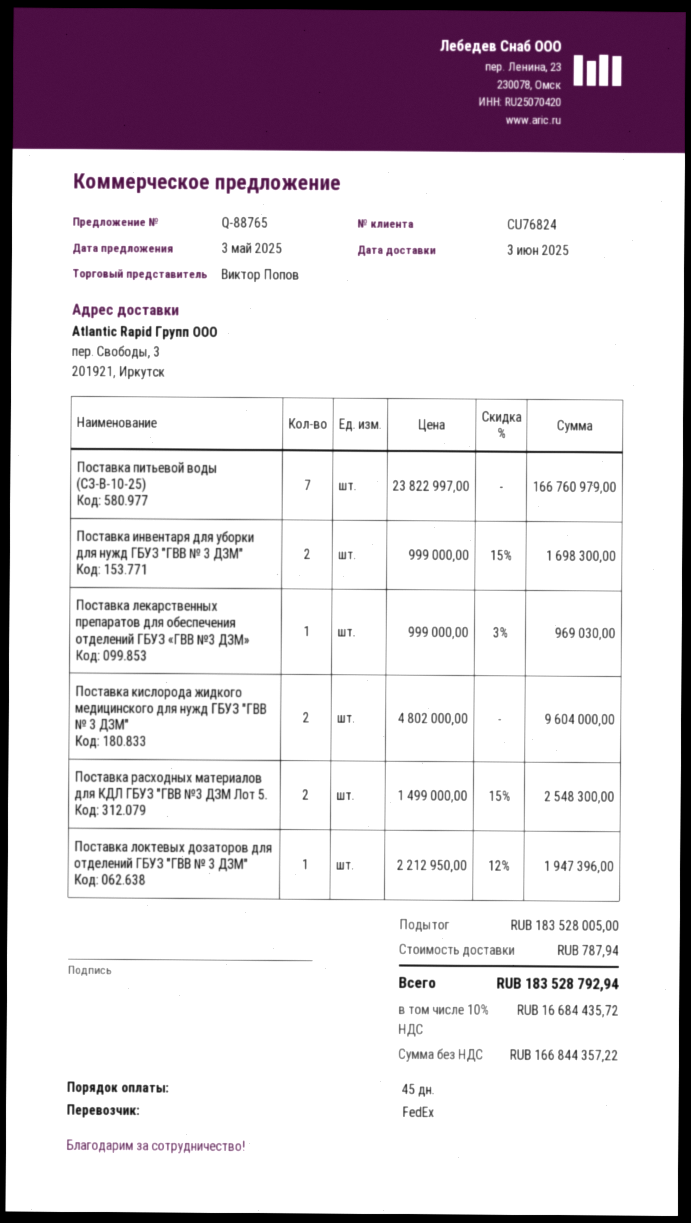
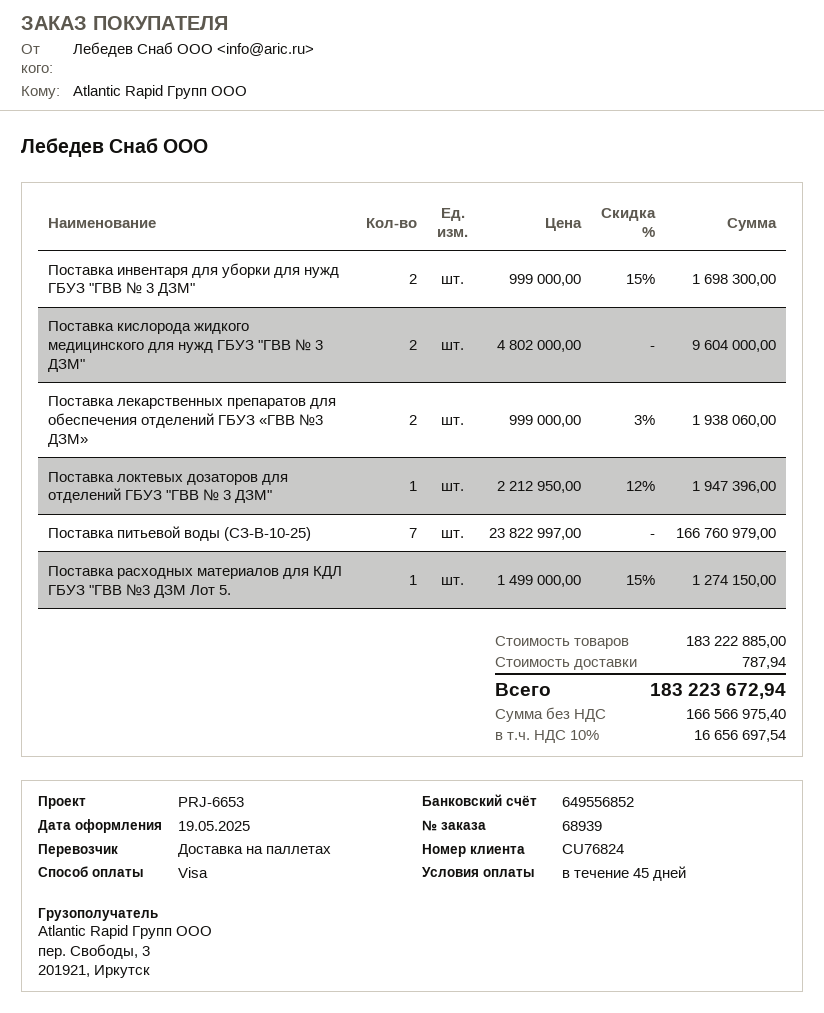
shipping method: FedEx -> pallet freight
Поставка лекарственных препаратов для обеспечения отделений ГБУЗ «ГВВ №3 ДЗМ»: 1 x 999000.00 - 3% = 969030.00 -> 2 x 999000.00 - 3% = 1938060.00
Поставка расходных материалов для КДЛ ГБУЗ "ГВВ №3 ДЗМ Лот 5.: 2 x 1499000.00 - 15% = 2548300.00 -> 1 x 1499000.00 - 15% = 1274150.00
subtotal: 183528005.00 -> 183222885.00
net: 166844357.22 -> 166566975.40
tax: 10% = 16684435.72 -> 10% = 16656697.54
total: 183528792.94 -> 183223672.94

